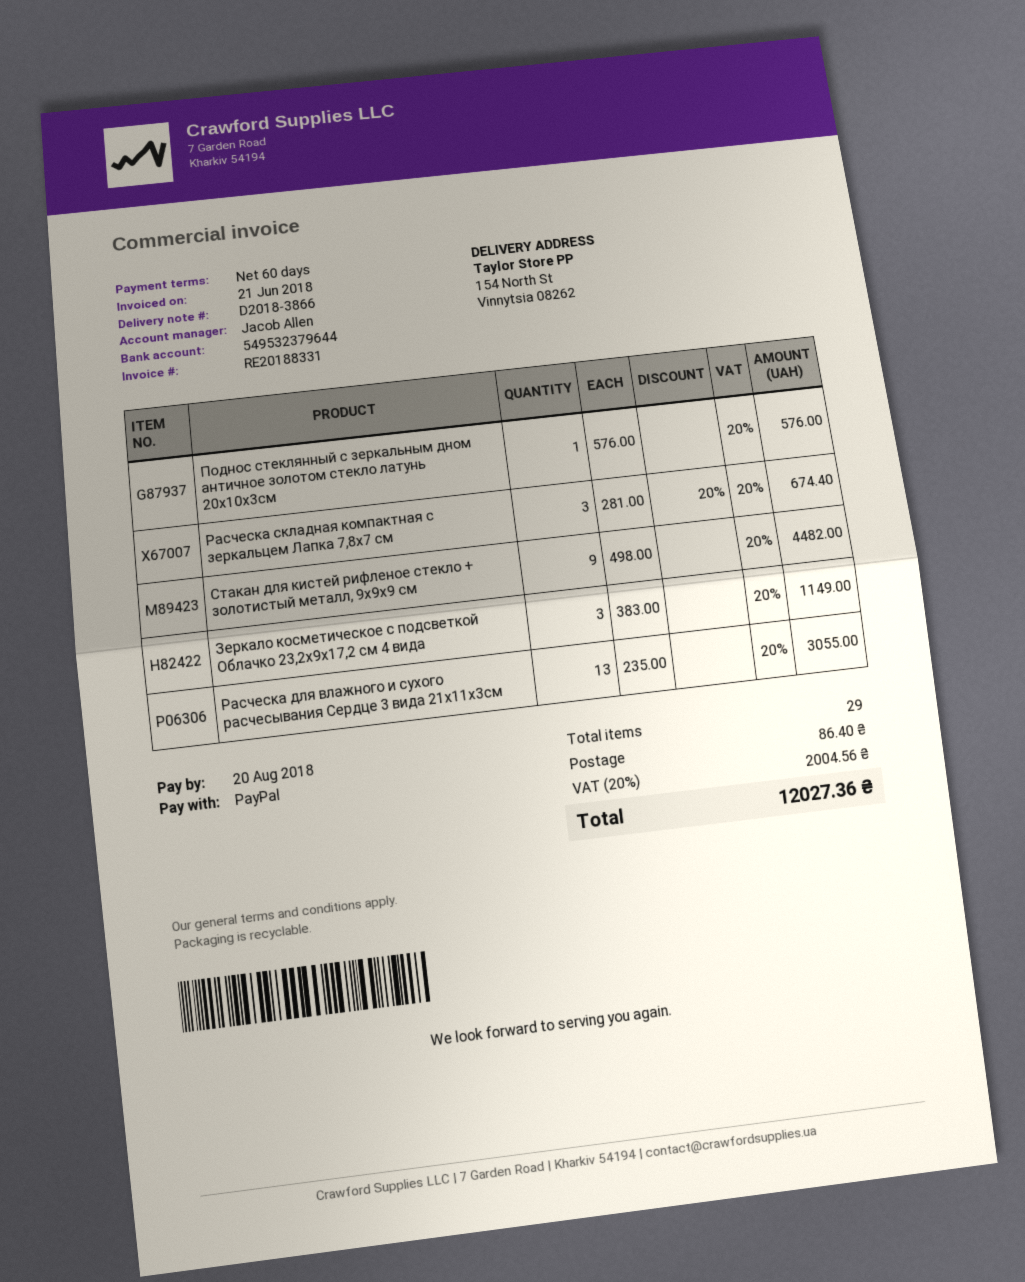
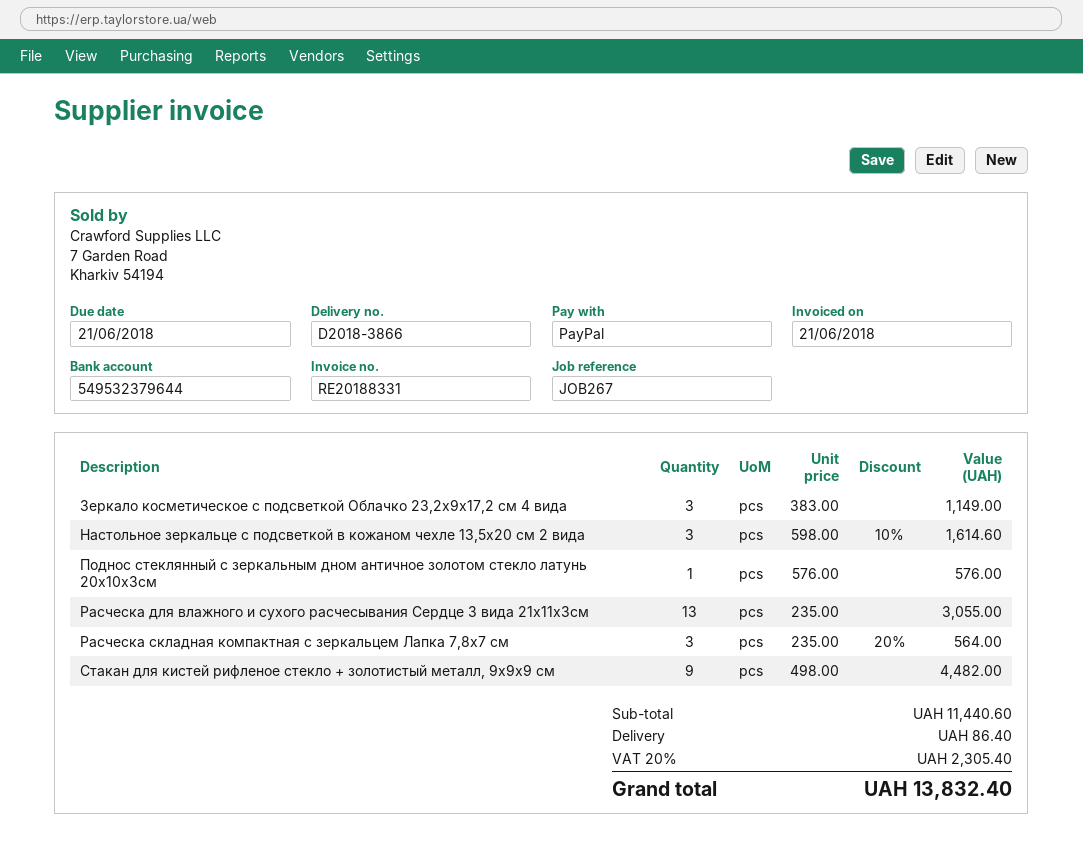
due date: 2018-08-20 -> 2018-06-21
Расческа складная компактная с зеркальцем Лапка 7,8х7 см: 3 x 281.00 - 20% = 674.40 -> 3 x 235.00 - 20% = 564.00
Настольное зеркальце с подсветкой в кожаном чехле 13,5х20 см 2 вида: none -> 3 x 598.00 - 10% = 1614.60
tax: 20% = 2004.56 -> 20% = 2305.40
total: 12027.36 -> 13832.40

